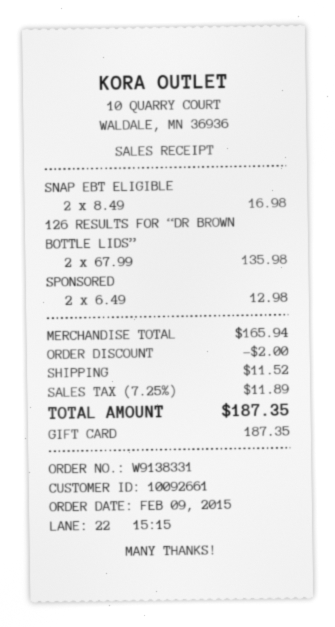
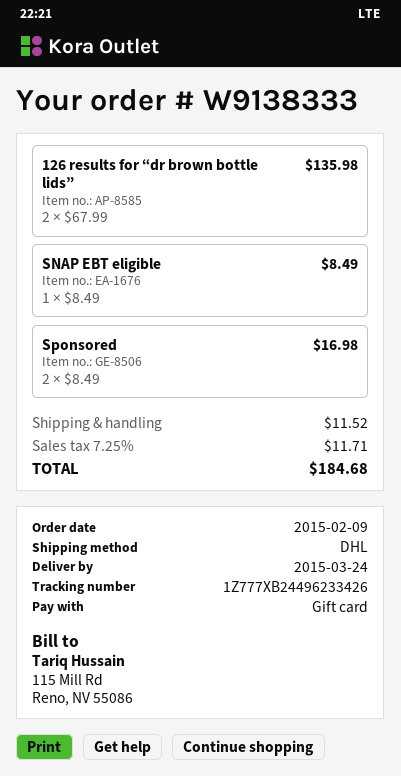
order number: W9138331 -> W9138333
SNAP EBT ELIGIBLE: 2 x 8.49 = 16.98 -> 1 x 8.49 = 8.49
SPONSORED: 2 x 6.49 = 12.98 -> 2 x 8.49 = 16.98
discount: 2.00 -> none
tax: 7.25% = 11.89 -> 7.25% = 11.71
total: 187.35 -> 184.68

